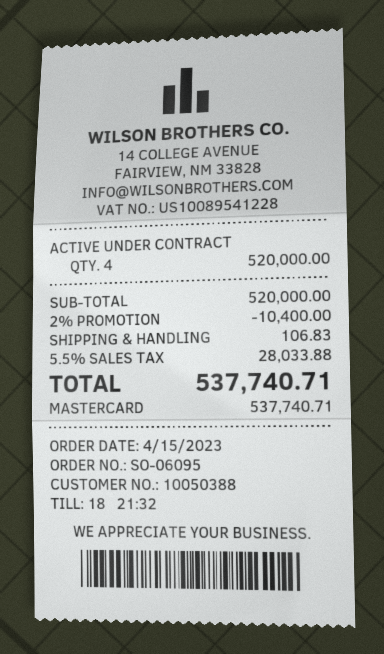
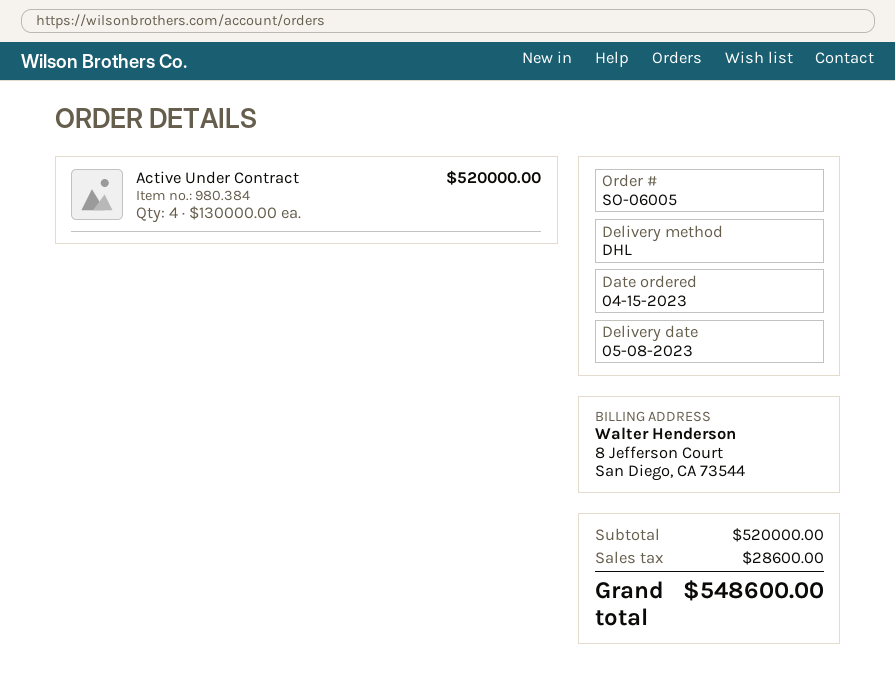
order number: SO-06095 -> SO-06005
discount: 2% = 10400.00 -> none
shipping: 106.83 -> none
tax: 28033.88 -> 28600.00
total: 537740.71 -> 548600.00

